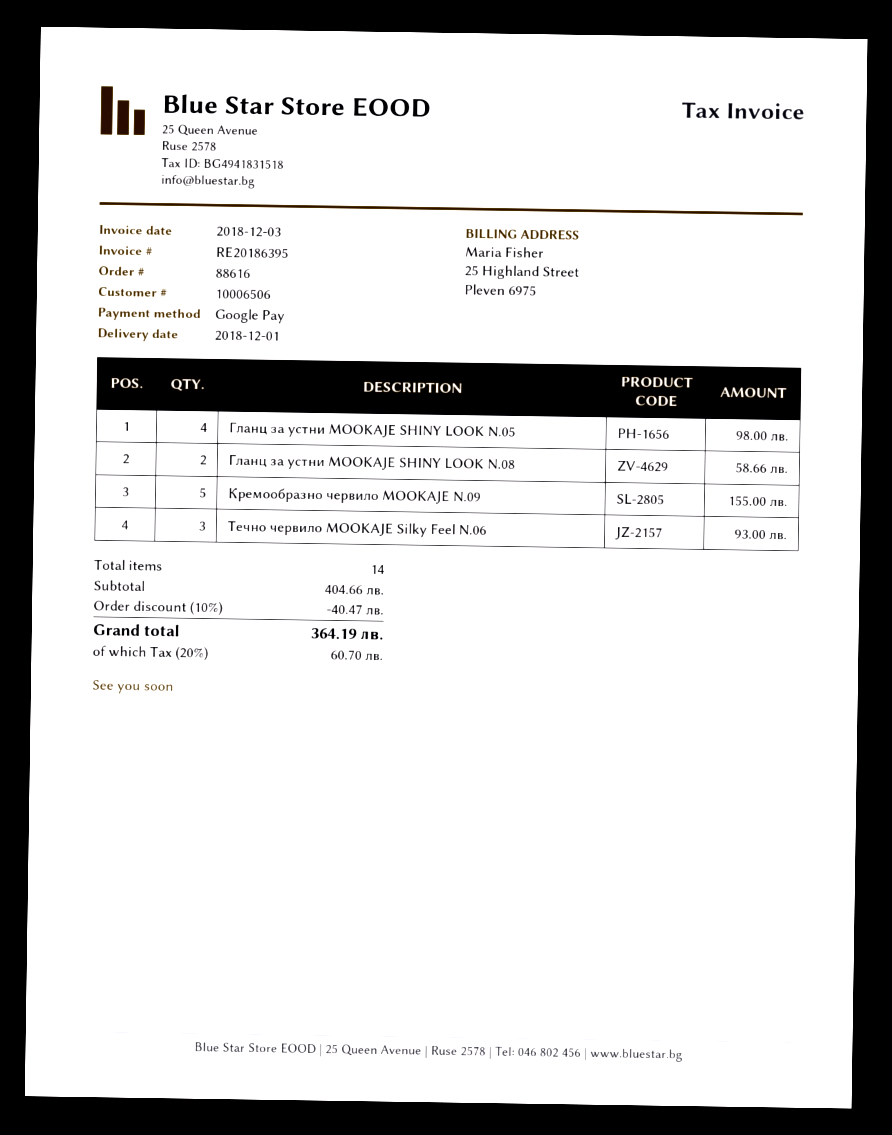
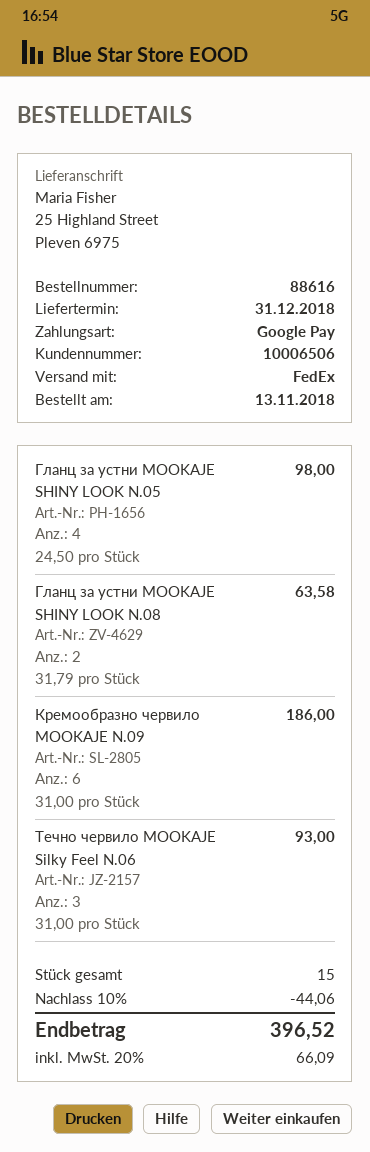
delivery date: 2018-12-01 -> 2018-12-31
Гланц за устни MOOKAJE SHINY LOOK N.08: 2 for 58.66 -> 2 for 63.58
Кремообразно червило MOOKAJE N.09: 5 for 155.00 -> 6 for 186.00
total quantity: 14 -> 15
discount: 10% = 40.47 -> 10% = 44.06
tax: 20% = 60.70 -> 20% = 66.09
total: 364.19 -> 396.52

